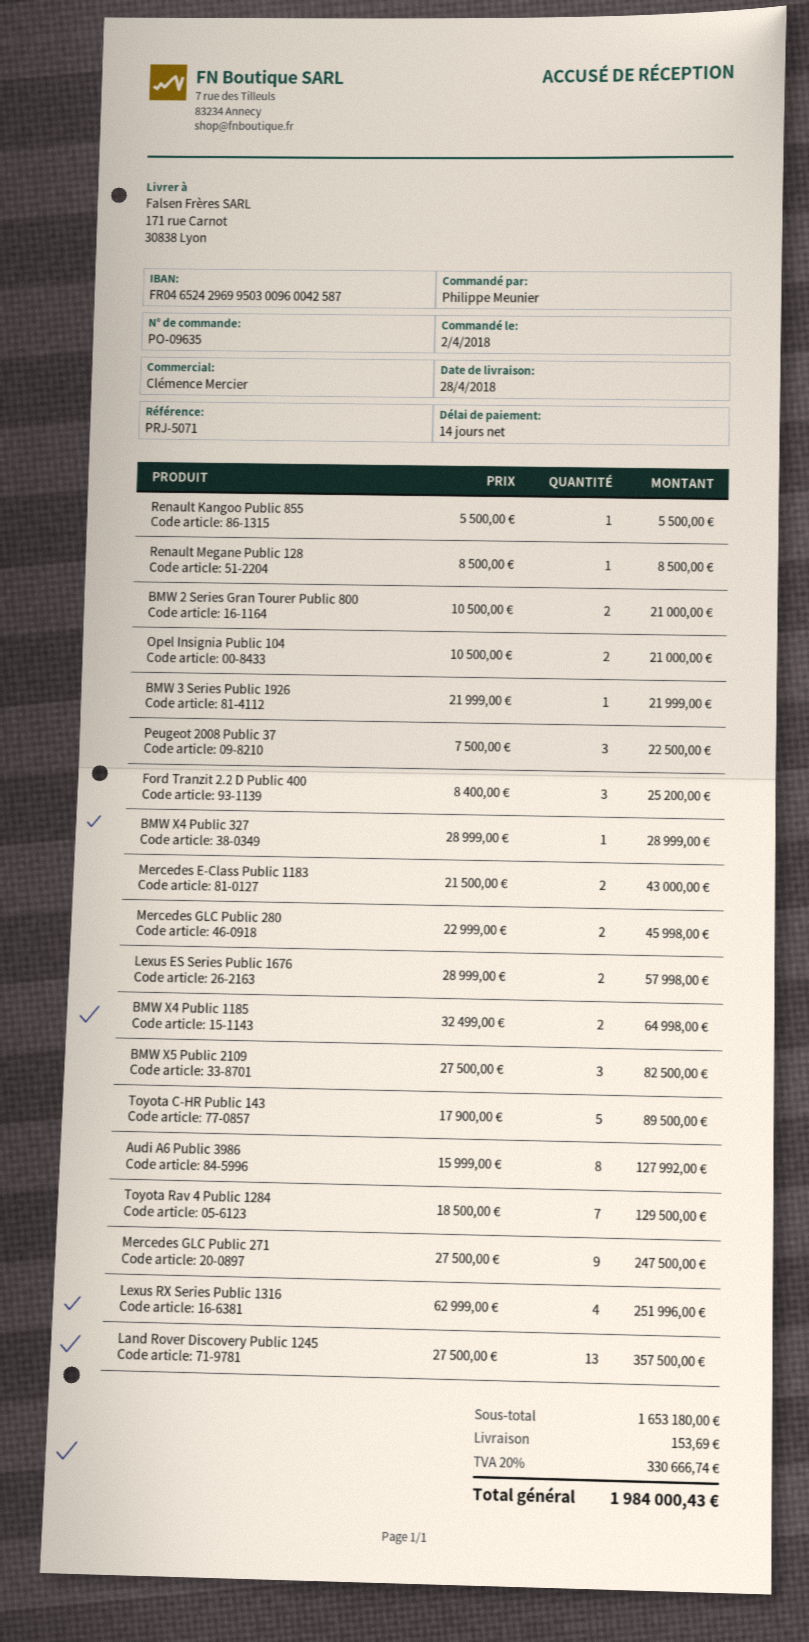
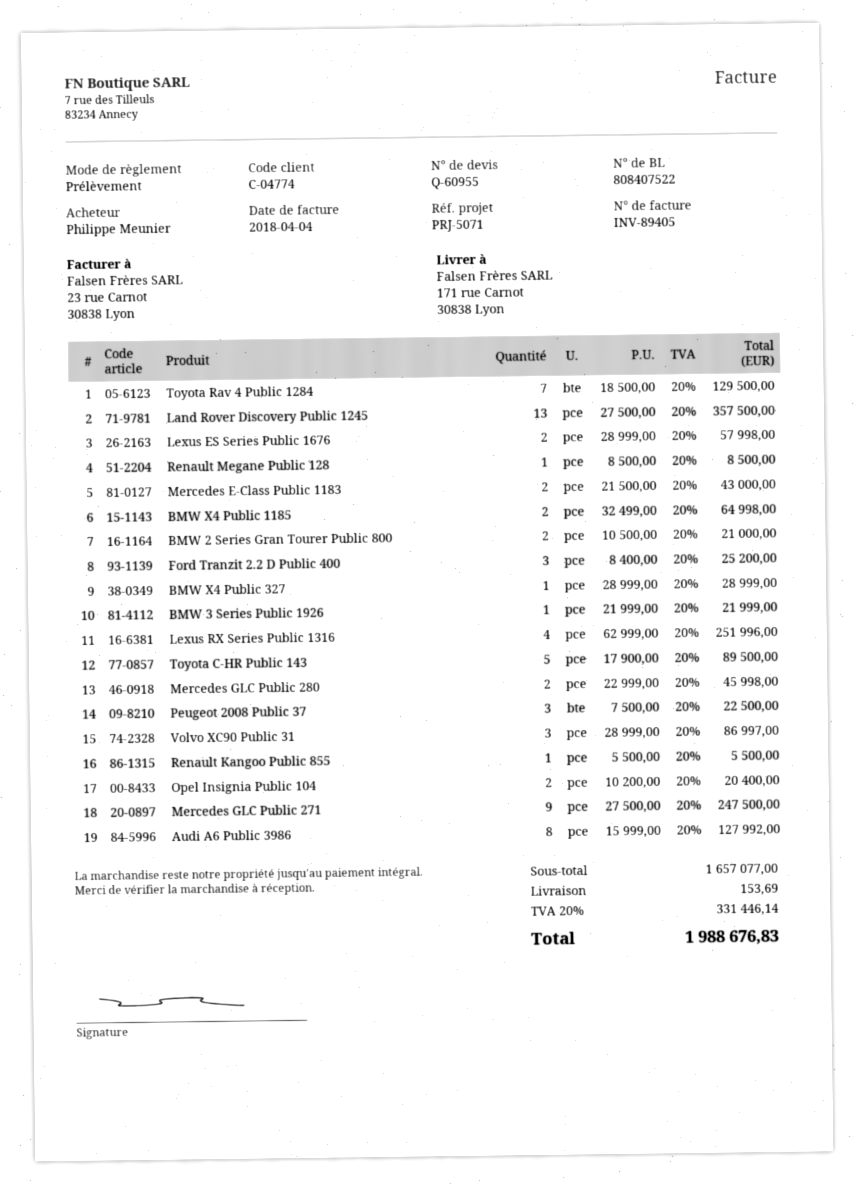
Opel Insignia Public 104: 2 x 10500.00 = 21000.00 -> 2 x 10200.00 = 20400.00
BMW X5 Public 2109: 3 x 27500.00 = 82500.00 -> none
Volvo XC90 Public 31: none -> 3 x 28999.00 = 86997.00
subtotal: 1653180.00 -> 1657077.00
tax: 20% = 330666.74 -> 20% = 331446.14
total: 1984000.43 -> 1988676.83

